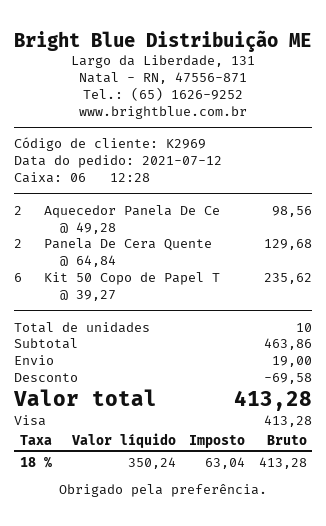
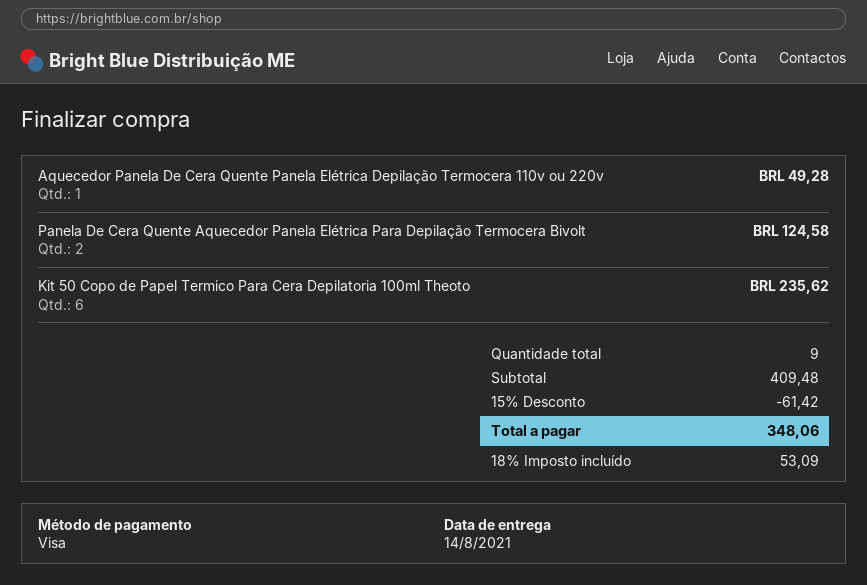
Aquecedor Panela De Ce: 2 for 98.56 -> 1 for 49.28
Panela De Cera Quente: 2 for 129.68 -> 2 for 124.58
total quantity: 10 -> 9
subtotal: 463.86 -> 409.48
discount: 69.58 -> 61.42
shipping: 19.00 -> none
tax: 18% = 63.04 -> 18% = 53.09
total: 413.28 -> 348.06

